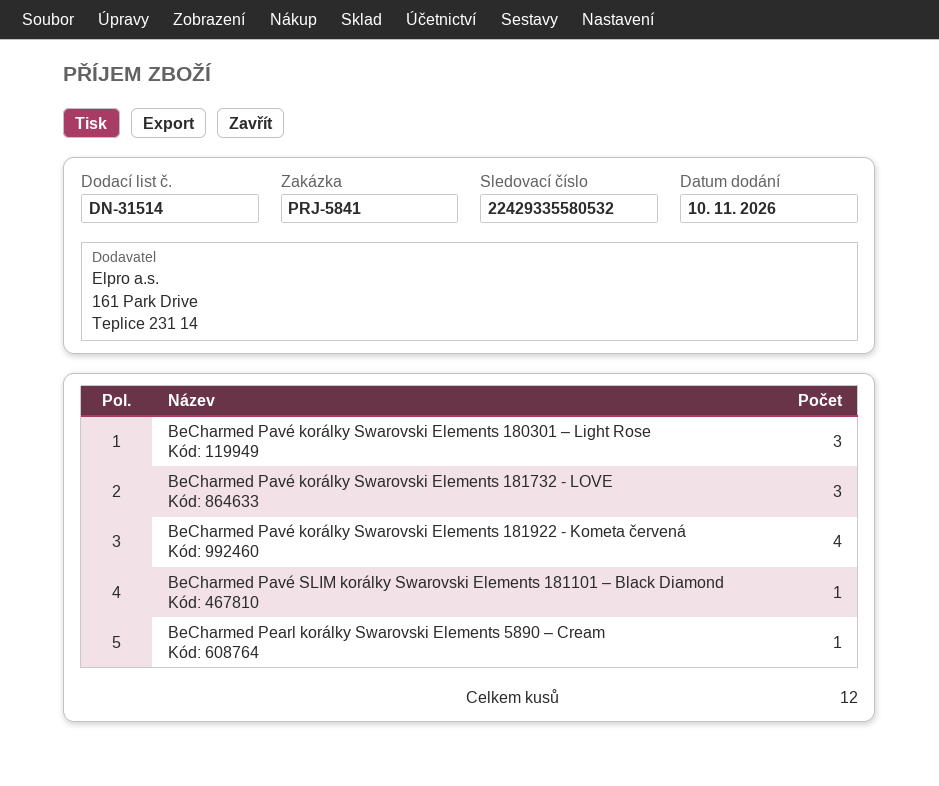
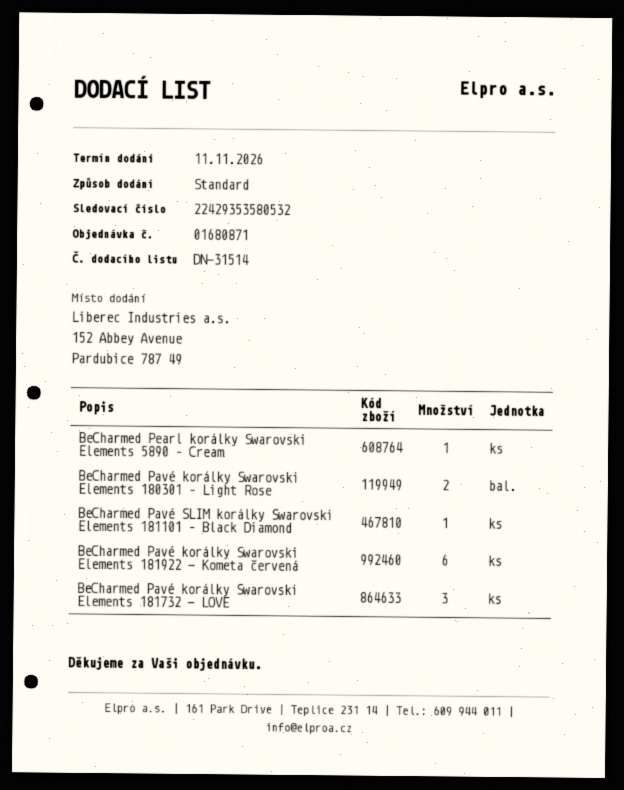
delivery date: 2026-11-10 -> 2026-11-11
tracking number: 22429335580532 -> 22429353580532
BeCharmed Pavé korálky Swarovski Elements 180301 – Light Rose: 3 -> 2
BeCharmed Pavé korálky Swarovski Elements 181922 - Kometa červená: 4 -> 6

